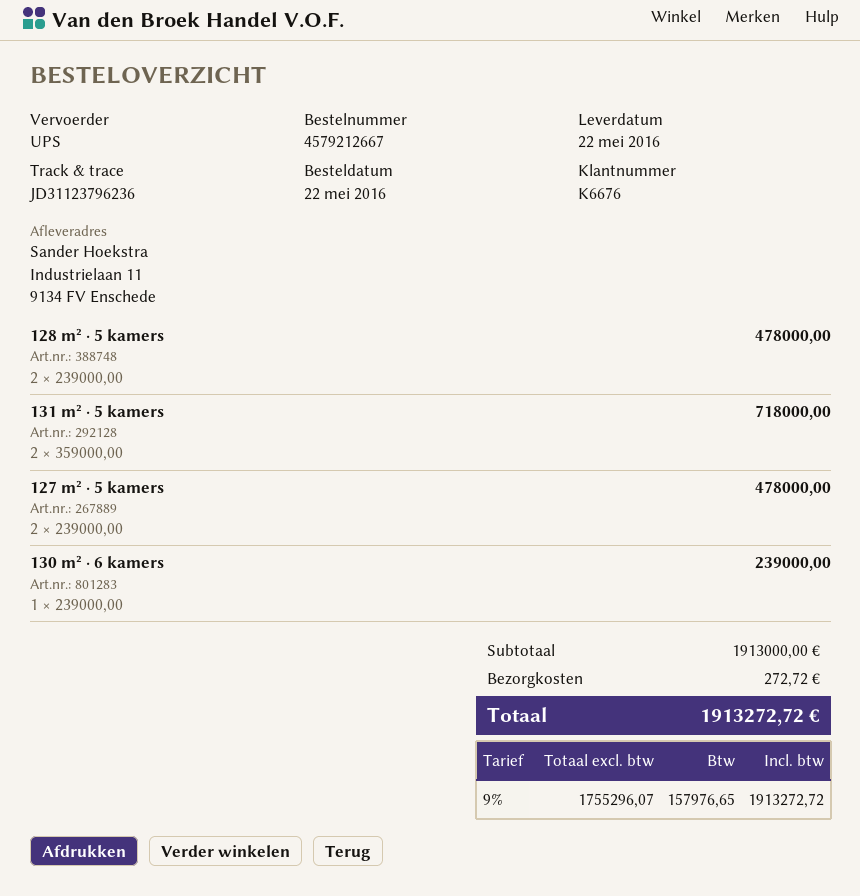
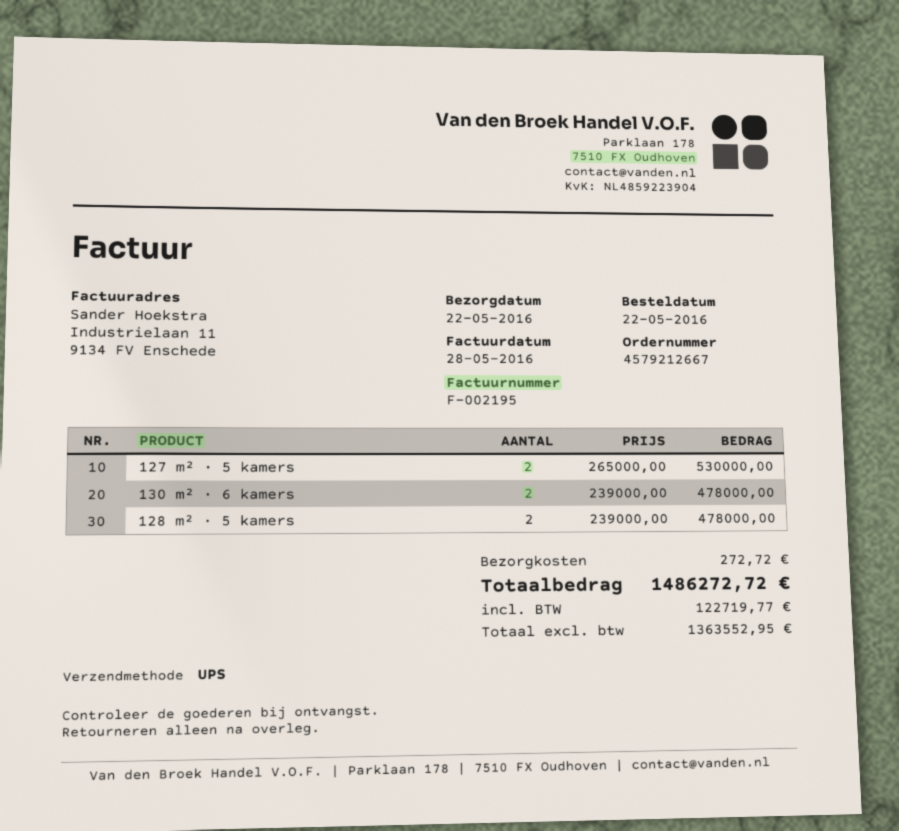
131 m² · 5 kamers: 2 x 359000.00 = 718000.00 -> none
127 m² · 5 kamers: 2 x 239000.00 = 478000.00 -> 2 x 265000.00 = 530000.00
130 m² · 6 kamers: 1 x 239000.00 = 239000.00 -> 2 x 239000.00 = 478000.00
net: 1755296.07 -> 1363552.95
tax: 157976.65 -> 122719.77
total: 1913272.72 -> 1486272.72

